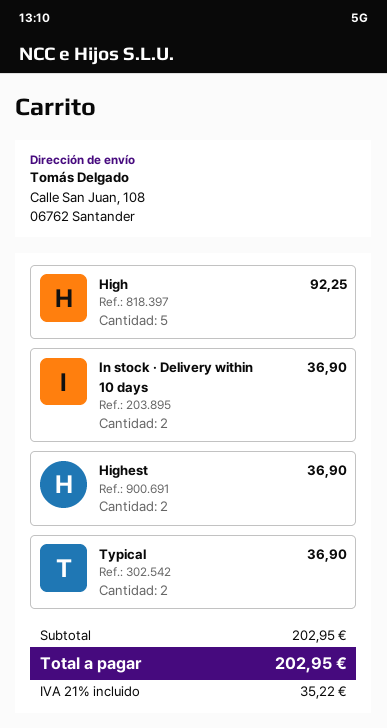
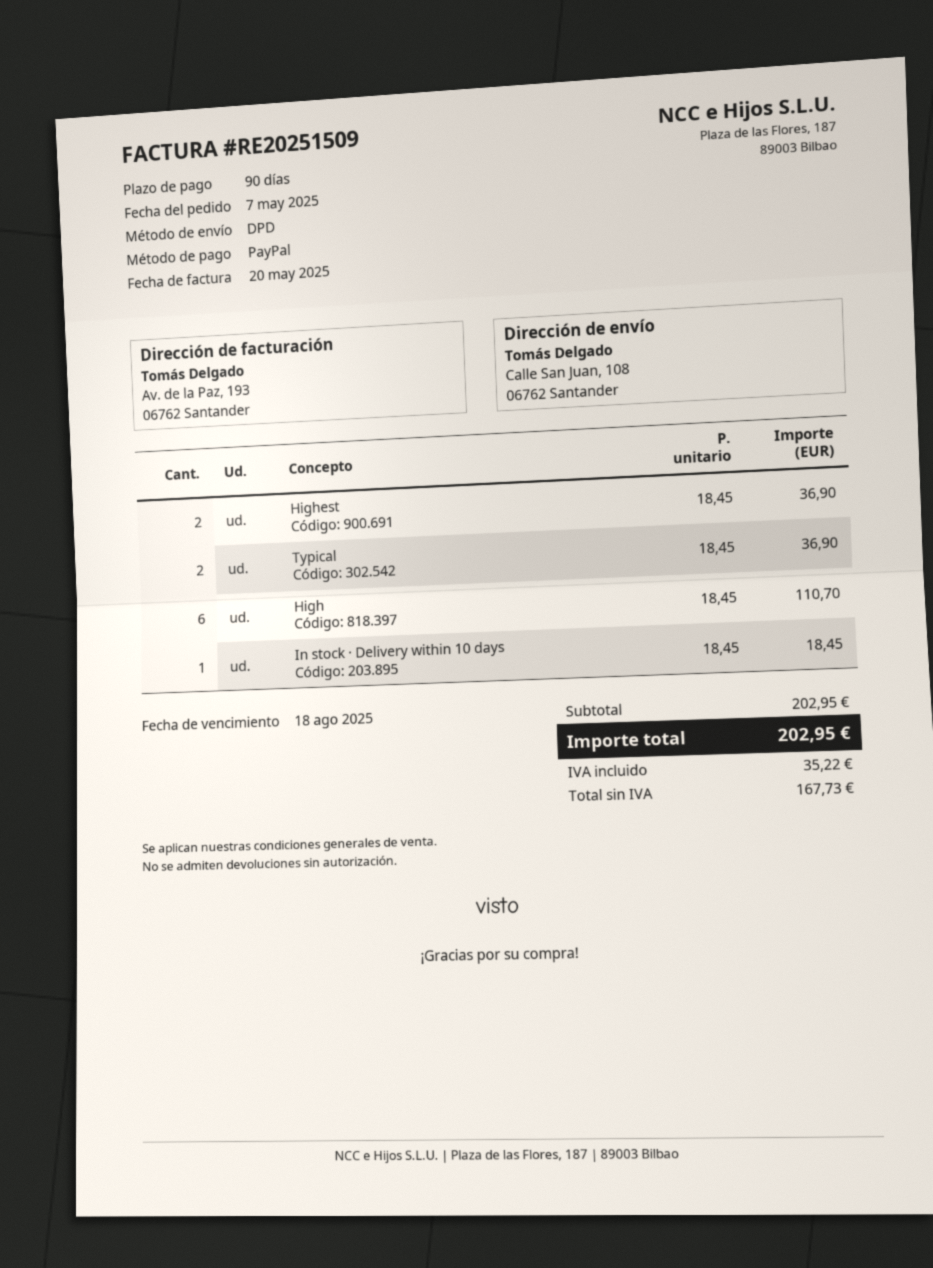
High: 5 for 92.25 -> 6 for 110.70
In stock · Delivery within 10 days: 2 for 36.90 -> 1 for 18.45

